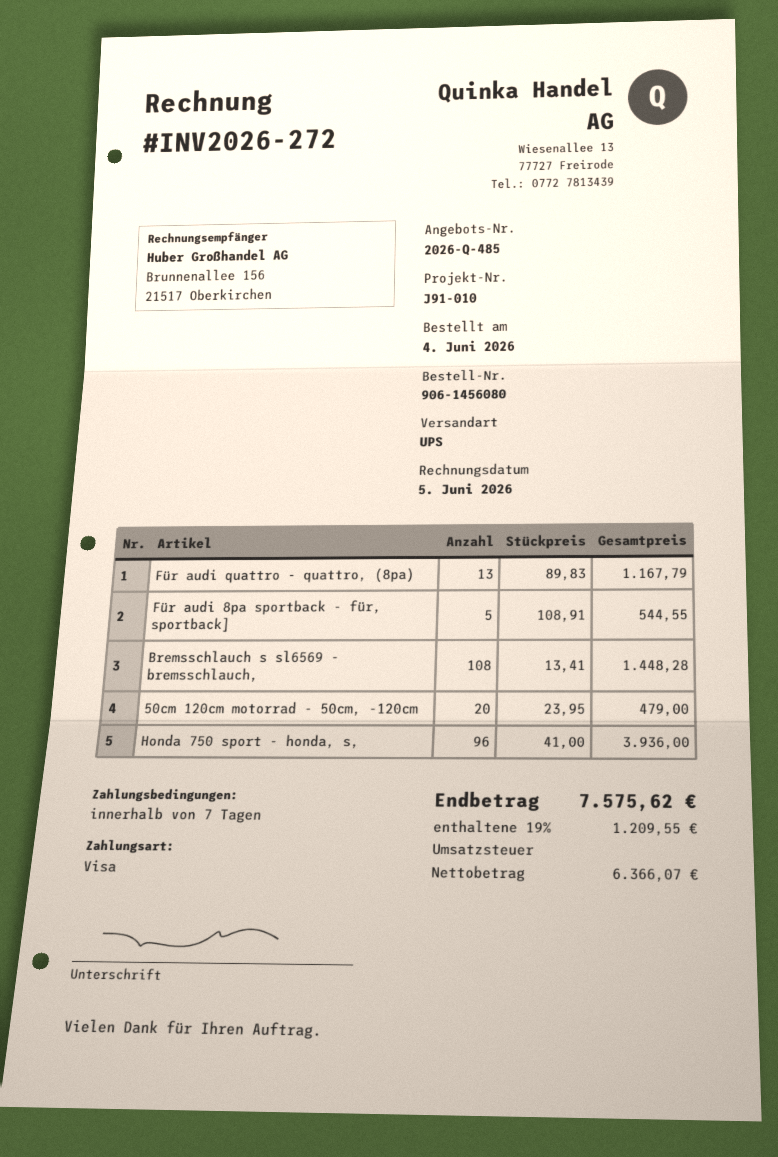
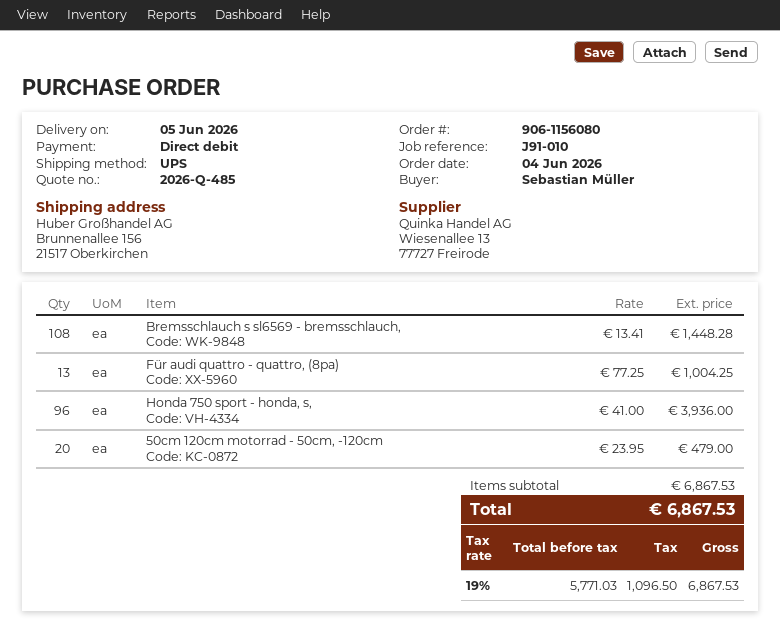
order number: 906-1456080 -> 906-1156080
payment method: Visa -> direct debit
Für audi quattro - quattro, (8pa): 13 x 89.83 = 1167.79 -> 13 x 77.25 = 1004.25
Für audi 8pa sportback - für, sportback]: 5 x 108.91 = 544.55 -> none
net: 6366.07 -> 5771.03
tax: 19% = 1209.55 -> 19% = 1096.50
total: 7575.62 -> 6867.53

